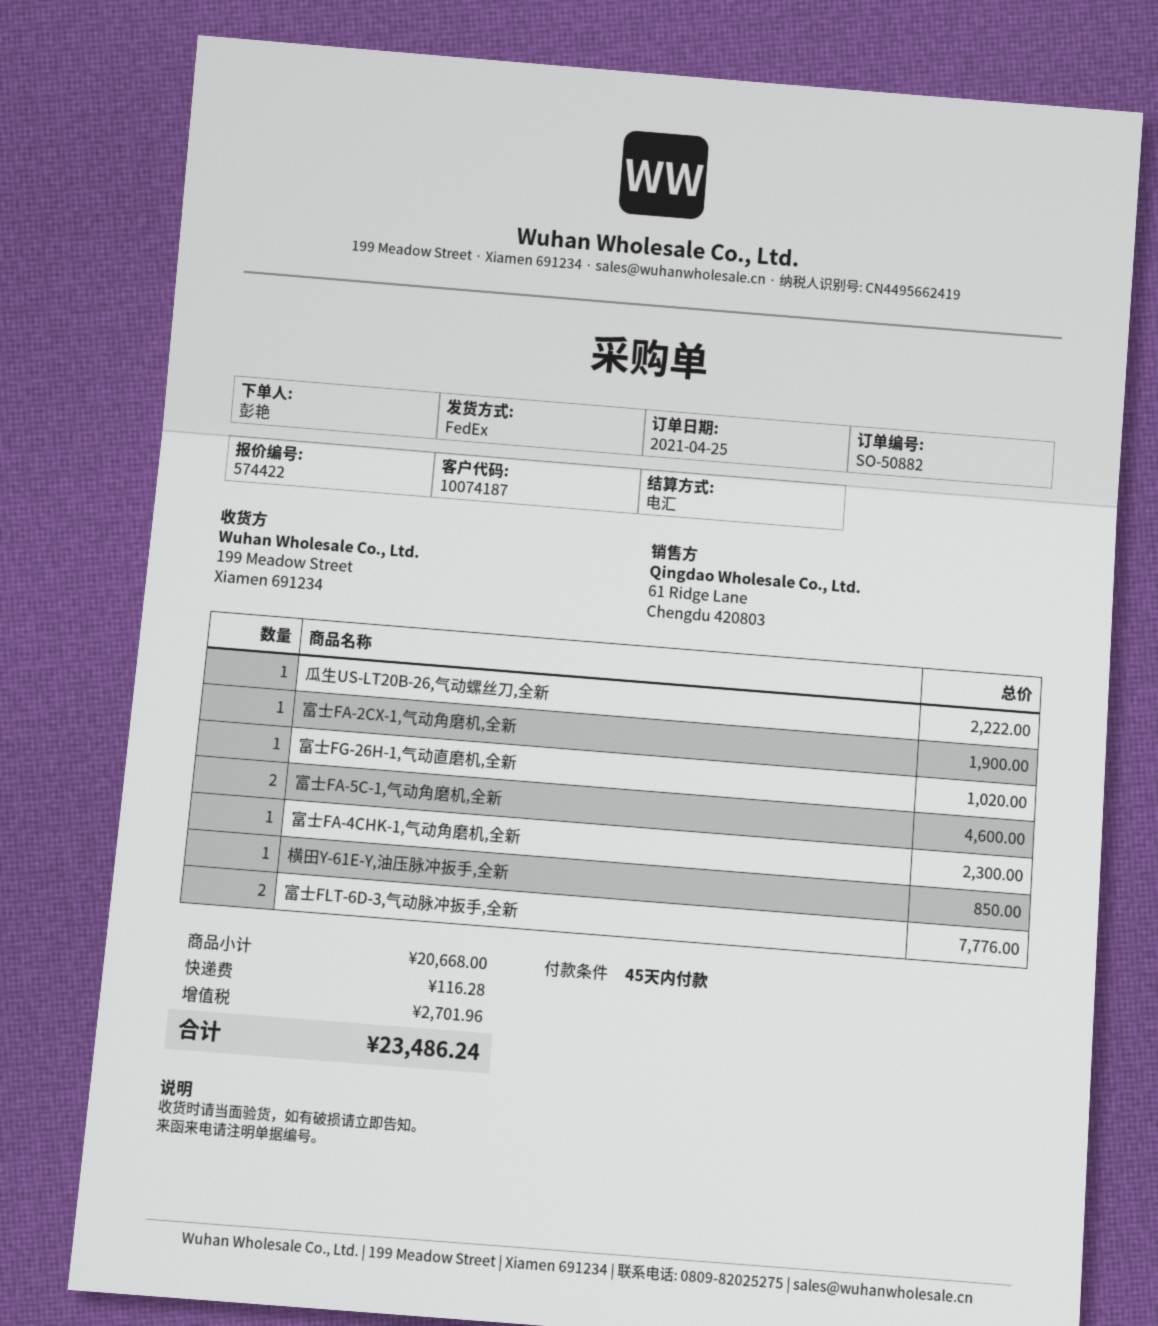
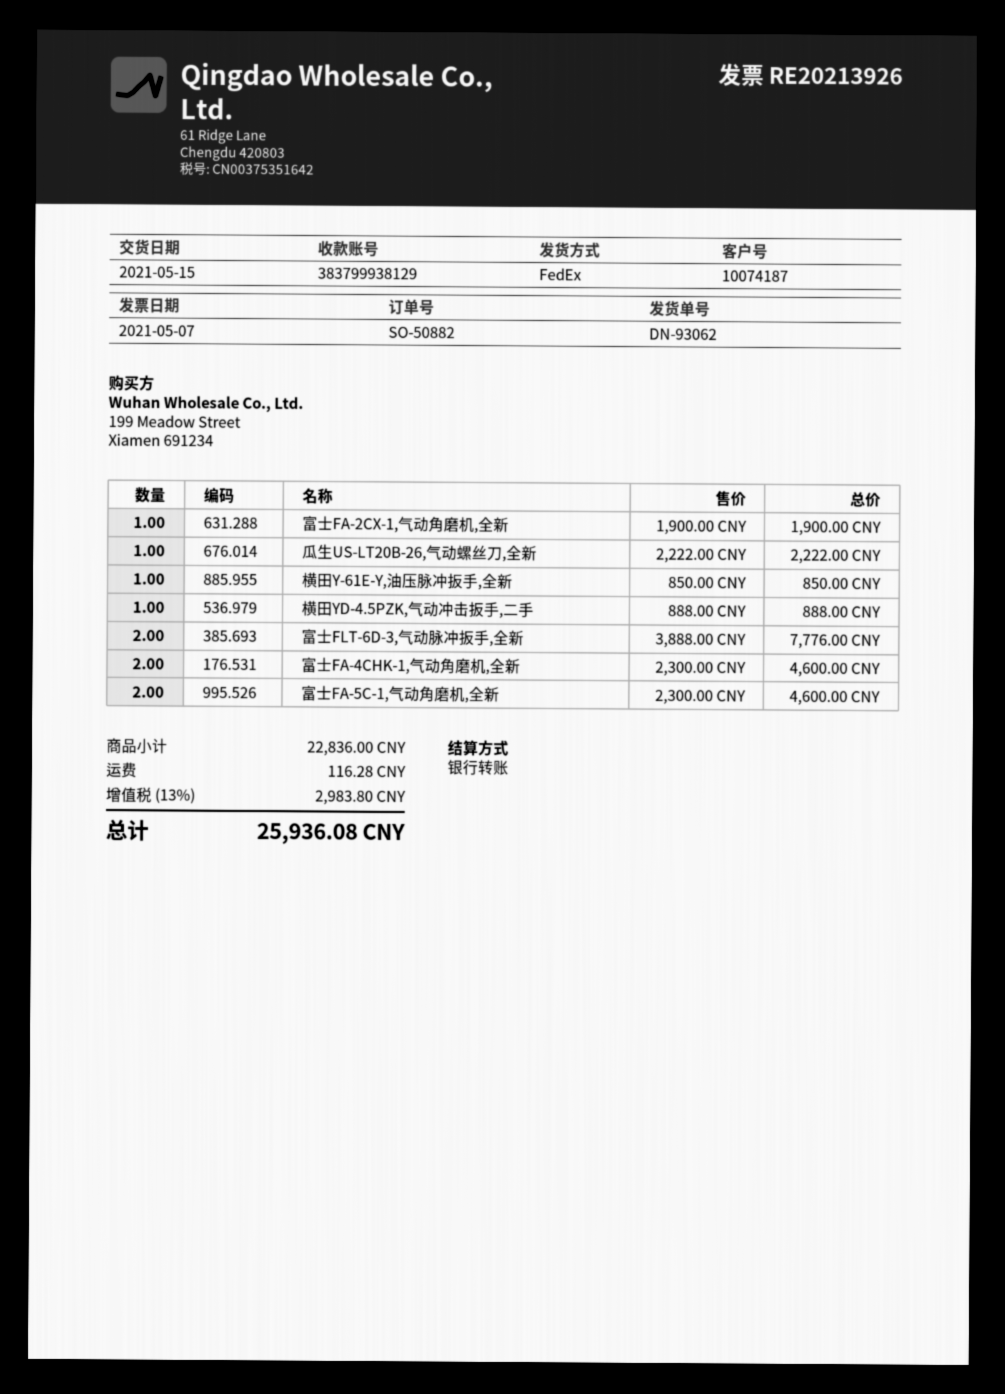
富士FG-26H-1,气动直磨机,全新: 1 for 1020.00 -> none
富士FA-4CHK-1,气动角磨机,全新: 1 for 2300.00 -> 2 for 4600.00
横田YD-4.5PZK,气动冲击扳手,二手: none -> 1 for 888.00
subtotal: 20668.00 -> 22836.00
tax: 2701.96 -> 2983.80
total: 23486.24 -> 25936.08

